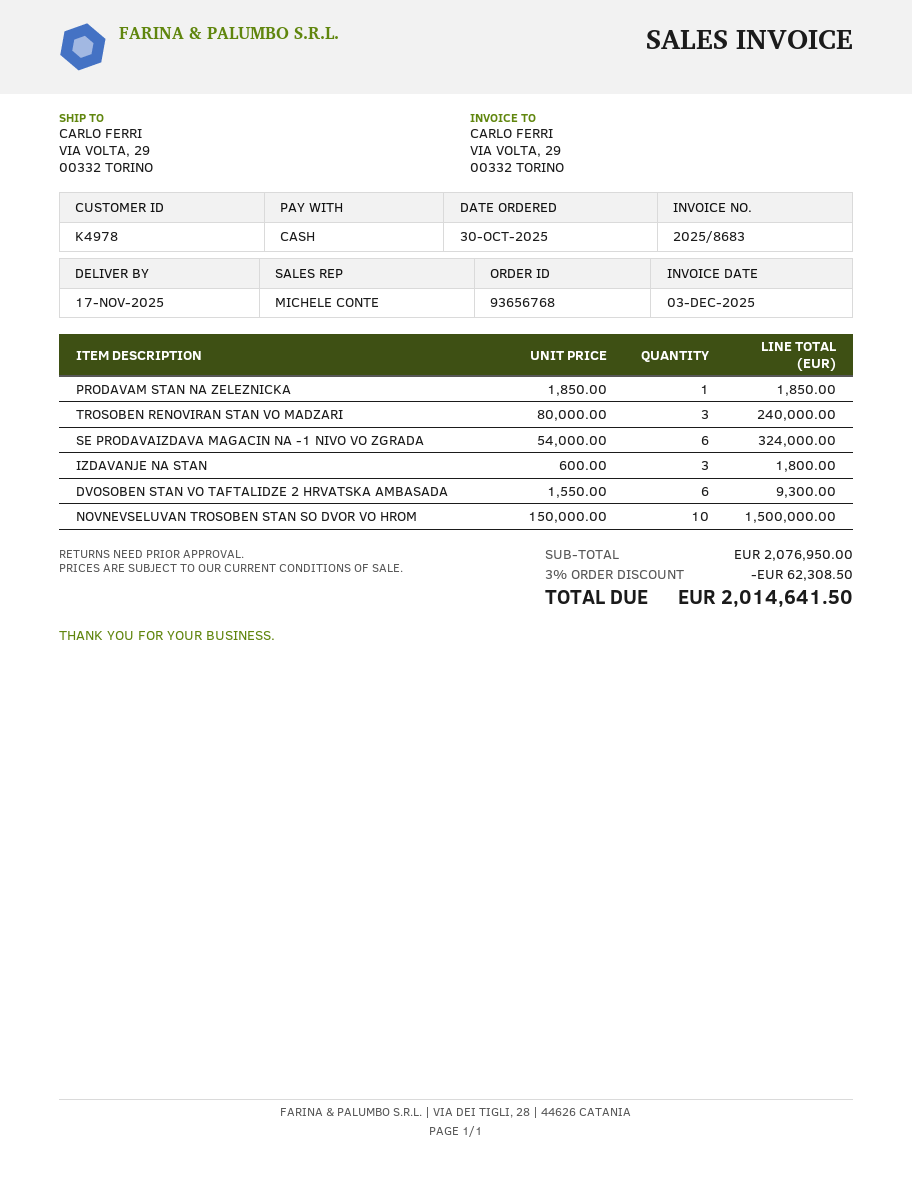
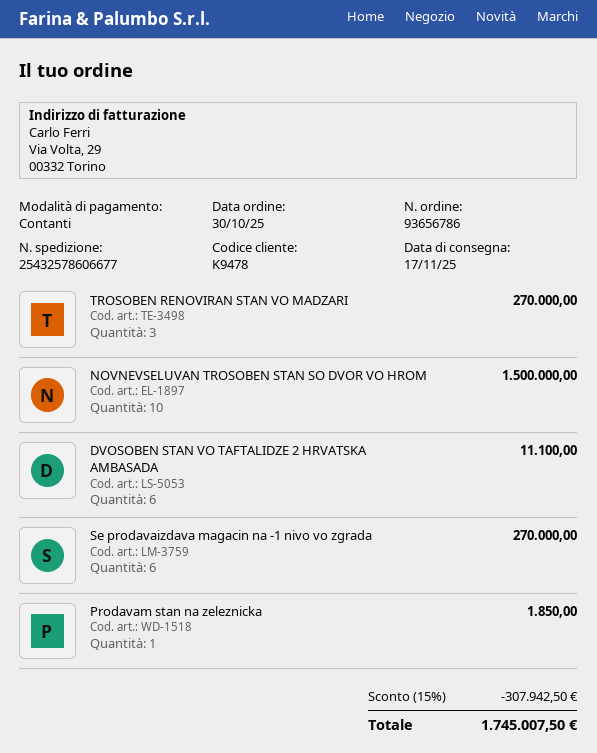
order number: 93656768 -> 93656786
customer number: K4978 -> K9478
TROSOBEN RENOVIRAN STAN VO MADZARI: 3 for 240000.00 -> 3 for 270000.00
SE PRODAVAIZDAVA MAGACIN NA -1 NIVO VO ZGRADA: 6 for 324000.00 -> 6 for 270000.00
IZDAVANJE NA STAN: 3 for 1800.00 -> none
DVOSOBEN STAN VO TAFTALIDZE 2 HRVATSKA AMBASADA: 6 for 9300.00 -> 6 for 11100.00
discount: 3% = 62308.50 -> 15% = 307942.50
total: 2014641.50 -> 1745007.50

